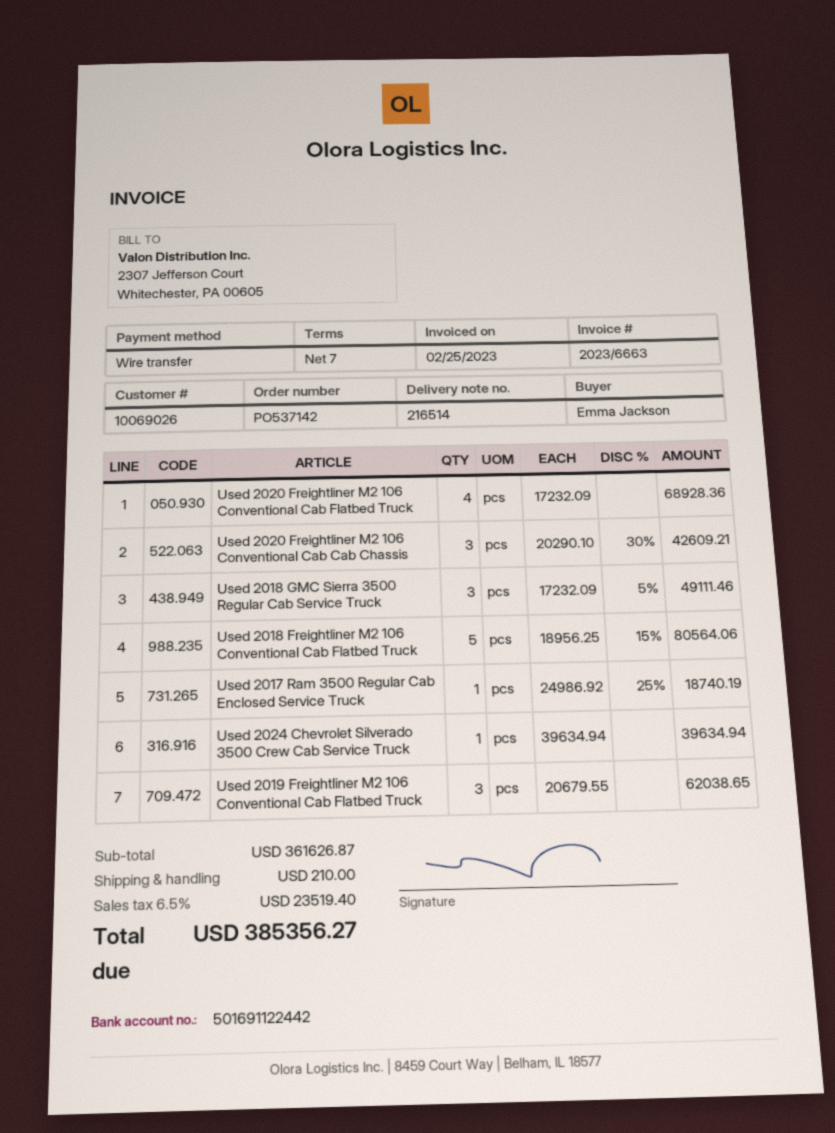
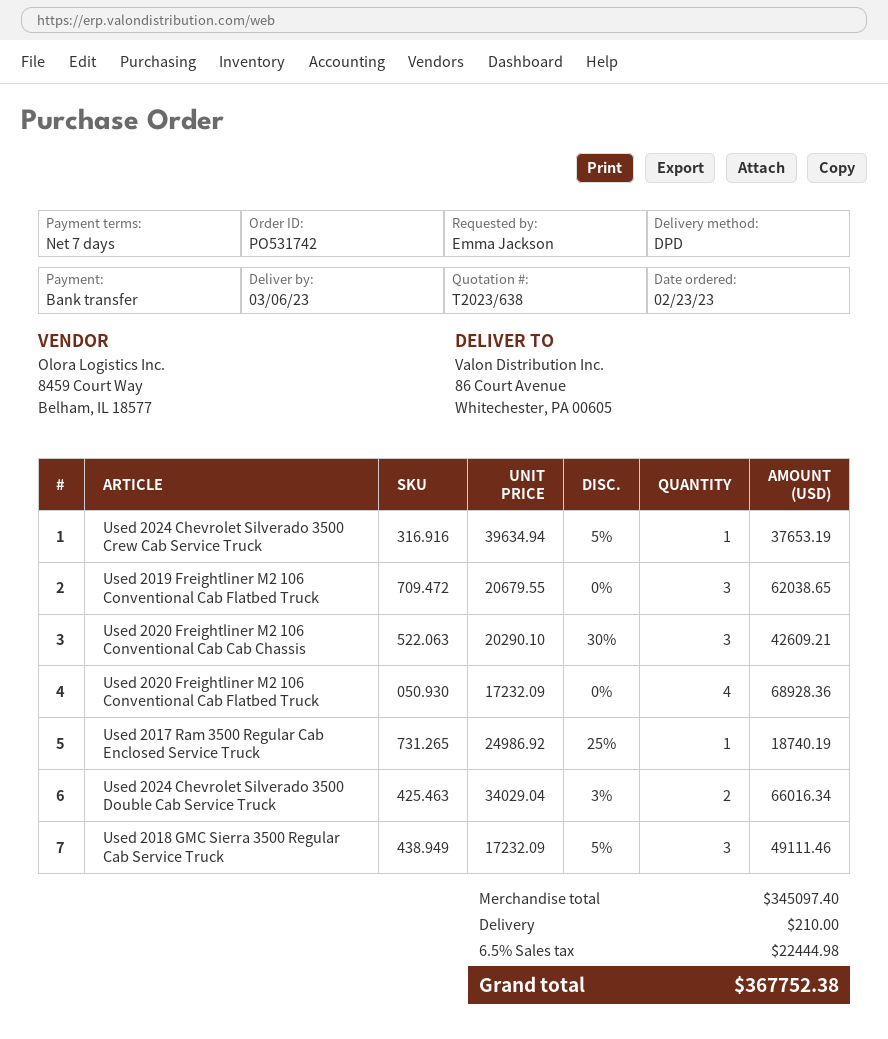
order number: PO537142 -> PO531742
Used 2018 Freightliner M2 106 Conventional Cab Flatbed Truck: 5 x 18956.25 - 15% = 80564.06 -> none
Used 2024 Chevrolet Silverado 3500 Crew Cab Service Truck: 1 x 39634.94 = 39634.94 -> 1 x 39634.94 - 5% = 37653.19
Used 2024 Chevrolet Silverado 3500 Double Cab Service Truck: none -> 2 x 34029.04 - 3% = 66016.34
subtotal: 361626.87 -> 345097.40
tax: 6.5% = 23519.40 -> 6.5% = 22444.98
total: 385356.27 -> 367752.38

